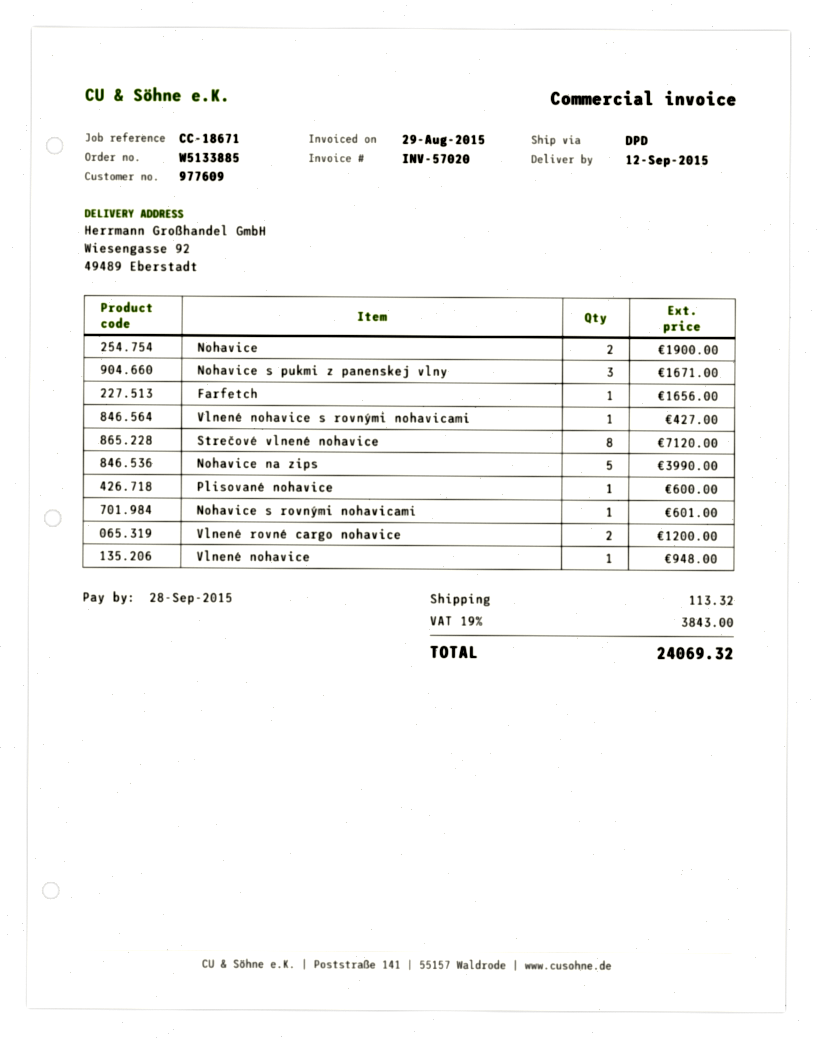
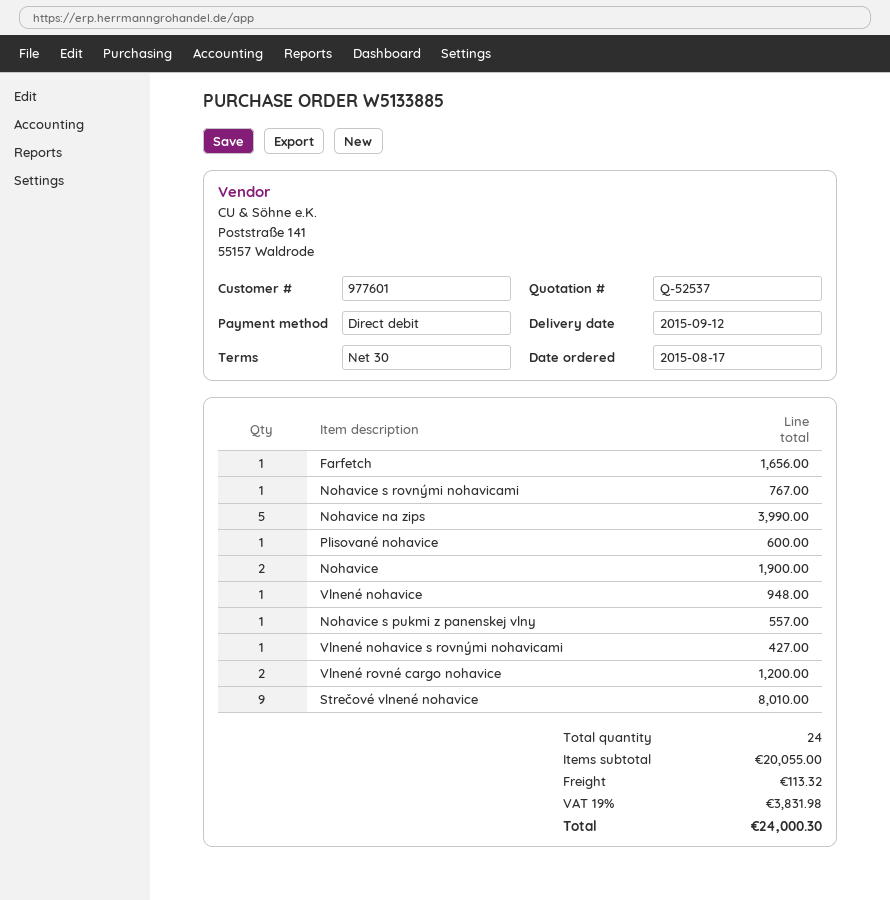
customer number: 977609 -> 977601
Nohavice s pukmi z panenskej vlny: 3 for 1671.00 -> 1 for 557.00
Strečové vlnené nohavice: 8 for 7120.00 -> 9 for 8010.00
Nohavice s rovnými nohavicami: 1 for 601.00 -> 1 for 767.00
tax: 19% = 3843.00 -> 19% = 3831.98
total: 24069.32 -> 24000.30

